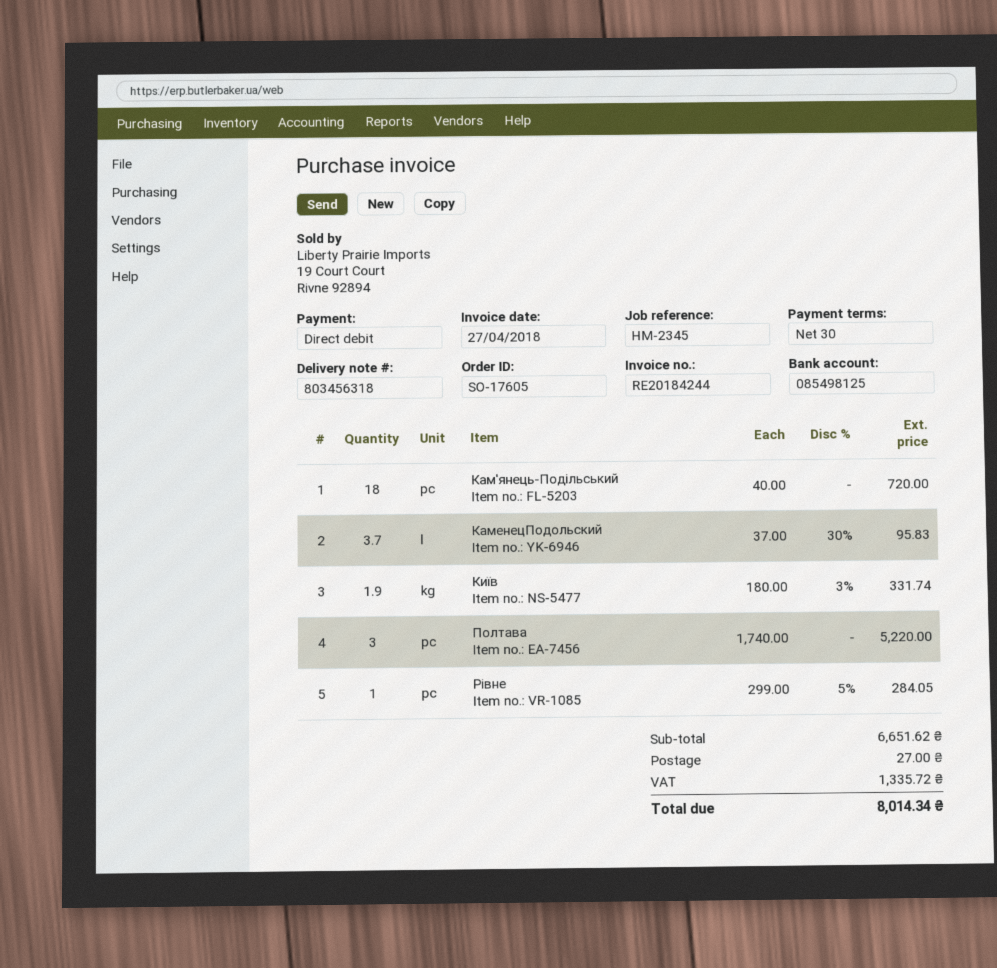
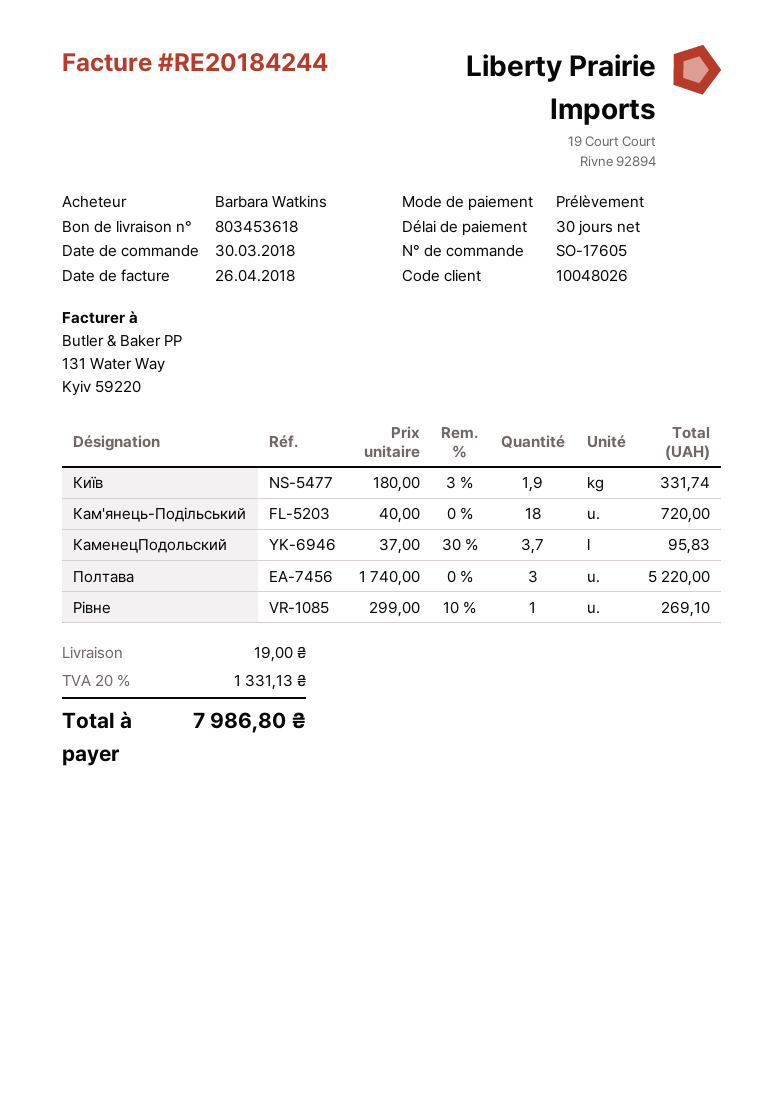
delivery note number: 803456318 -> 803453618
invoice date: 2018-04-27 -> 2018-04-26
Рівне: 1 x 299.00 - 5% = 284.05 -> 1 x 299.00 - 10% = 269.10
shipping: 27.00 -> 19.00
tax: 1335.72 -> 1331.13
total: 8014.34 -> 7986.80

